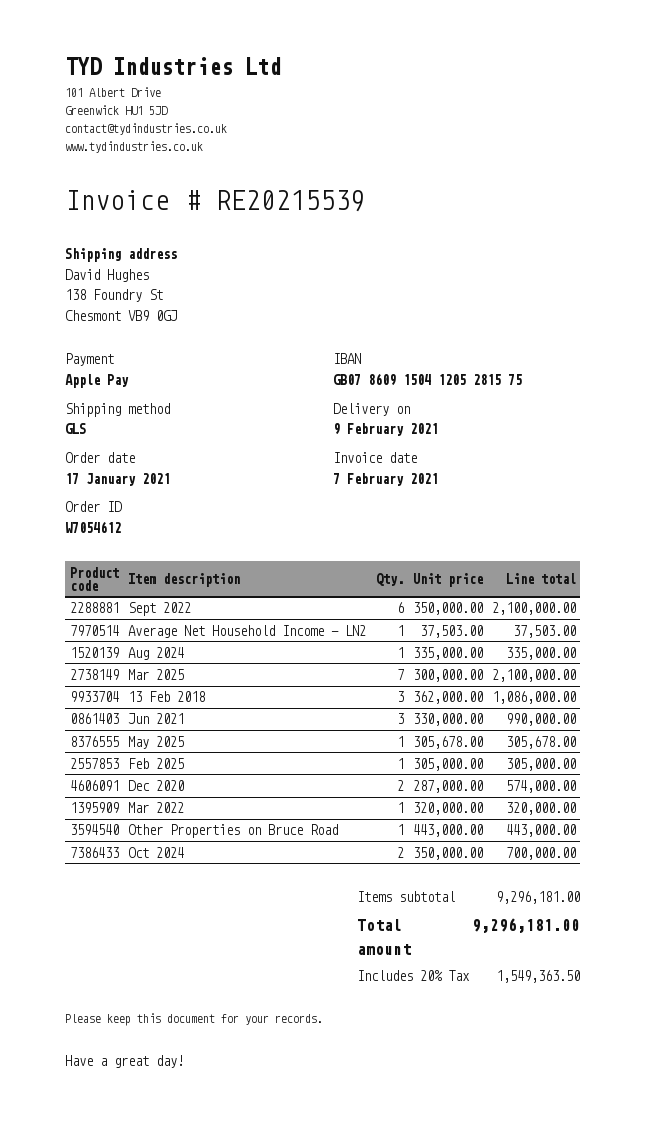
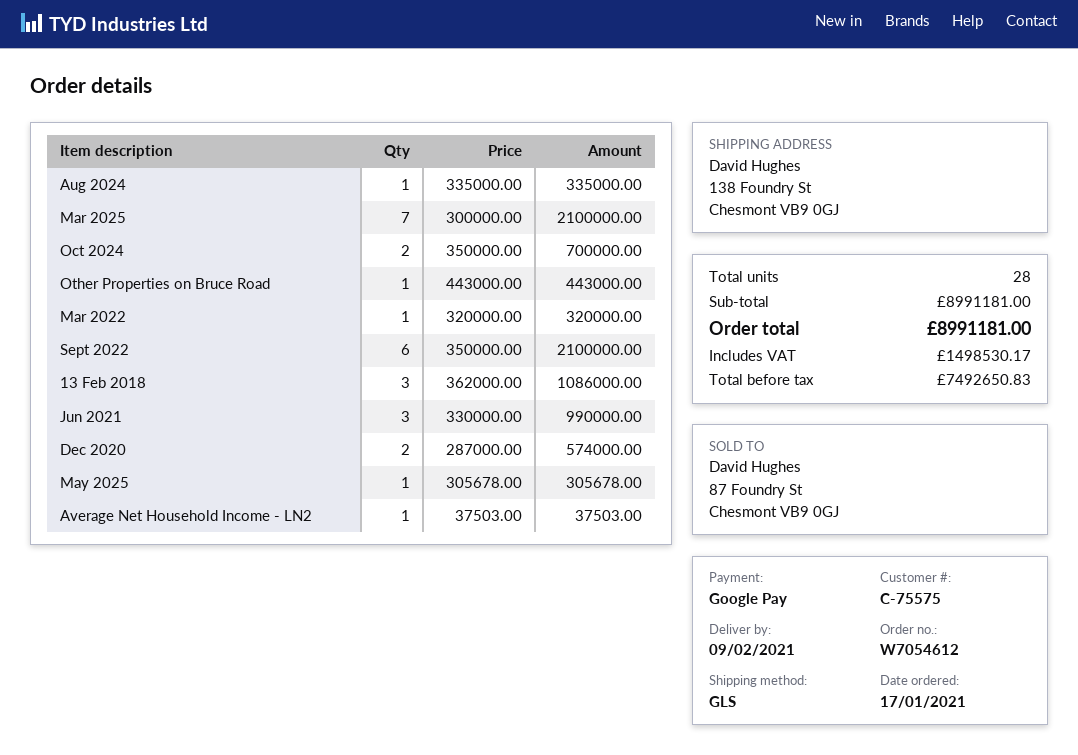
payment method: Apple Pay -> Google Pay
Feb 2025: 1 x 305000.00 = 305000.00 -> none
subtotal: 9296181.00 -> 8991181.00
tax: 1549363.50 -> 1498530.17
total: 9296181.00 -> 8991181.00

